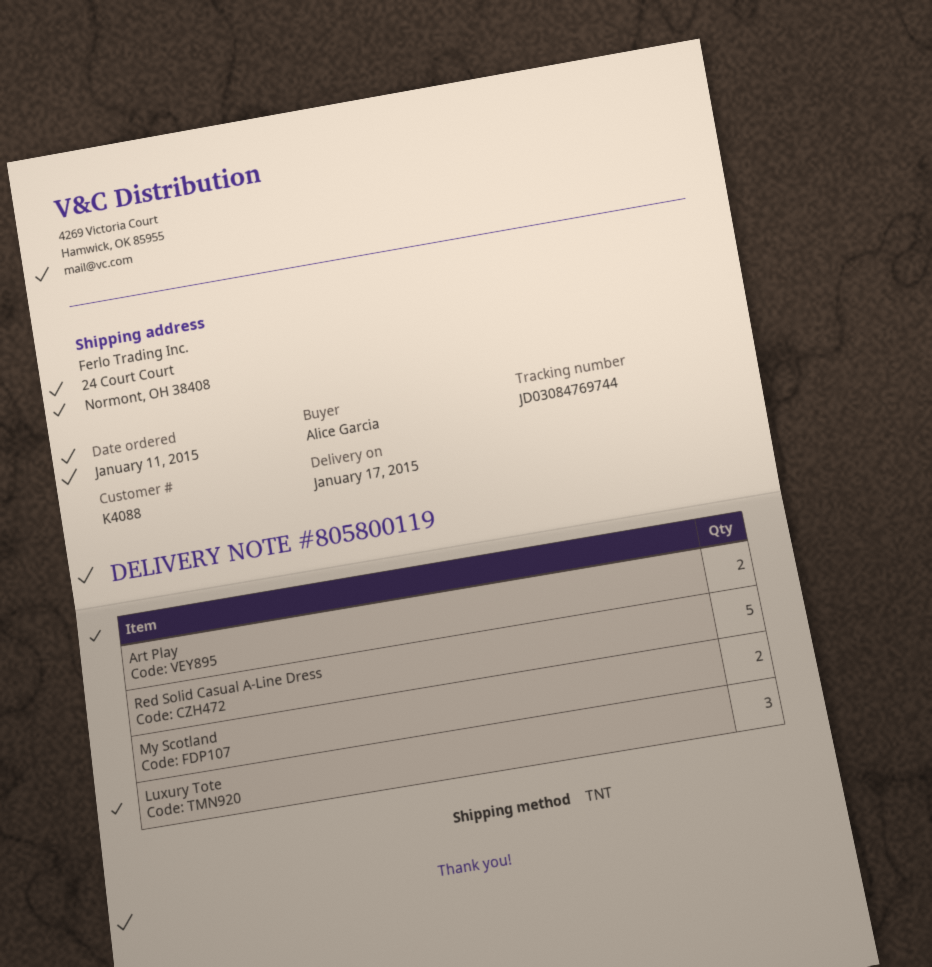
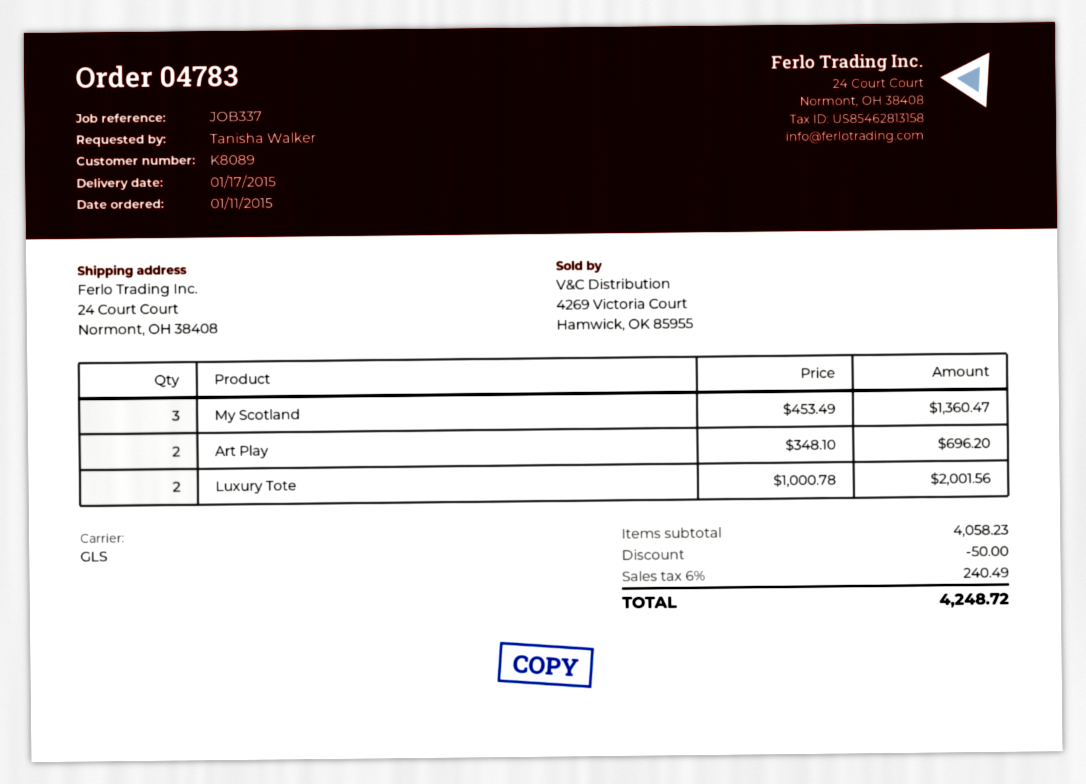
customer number: K4088 -> K8089
ordered by: Alice Garcia -> Tanisha Walker
shipping method: TNT -> GLS
Red Solid Casual A-Line Dress: 5 -> none
My Scotland: 2 -> 3
Luxury Tote: 3 -> 2

